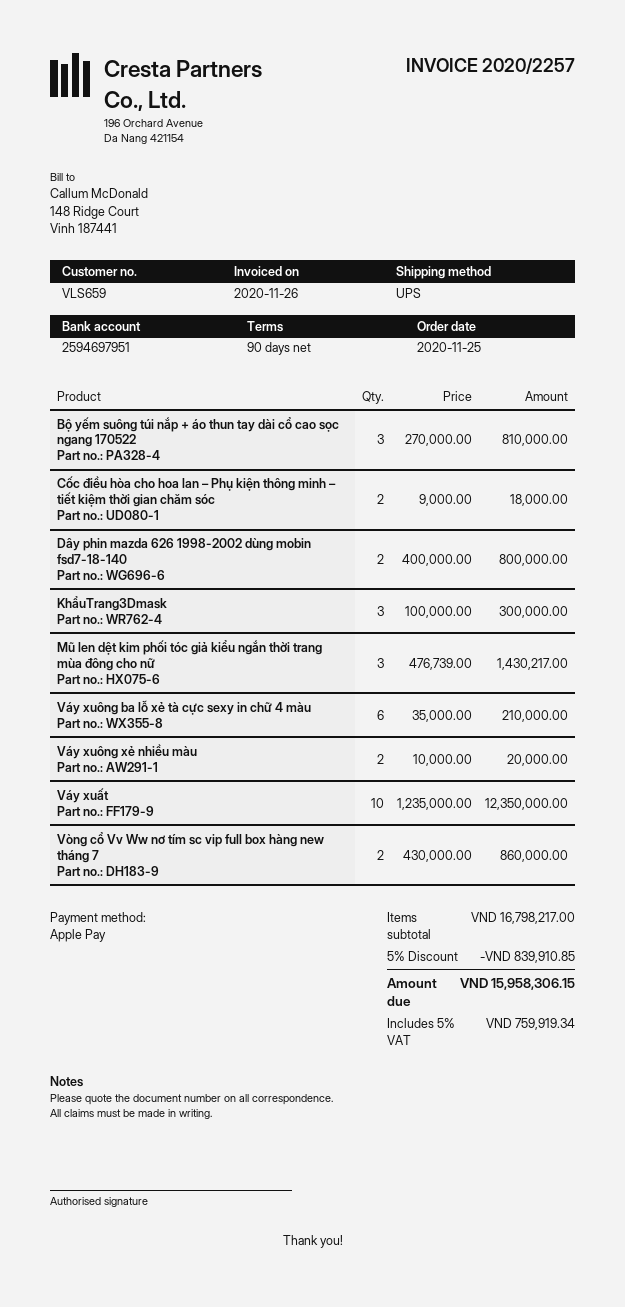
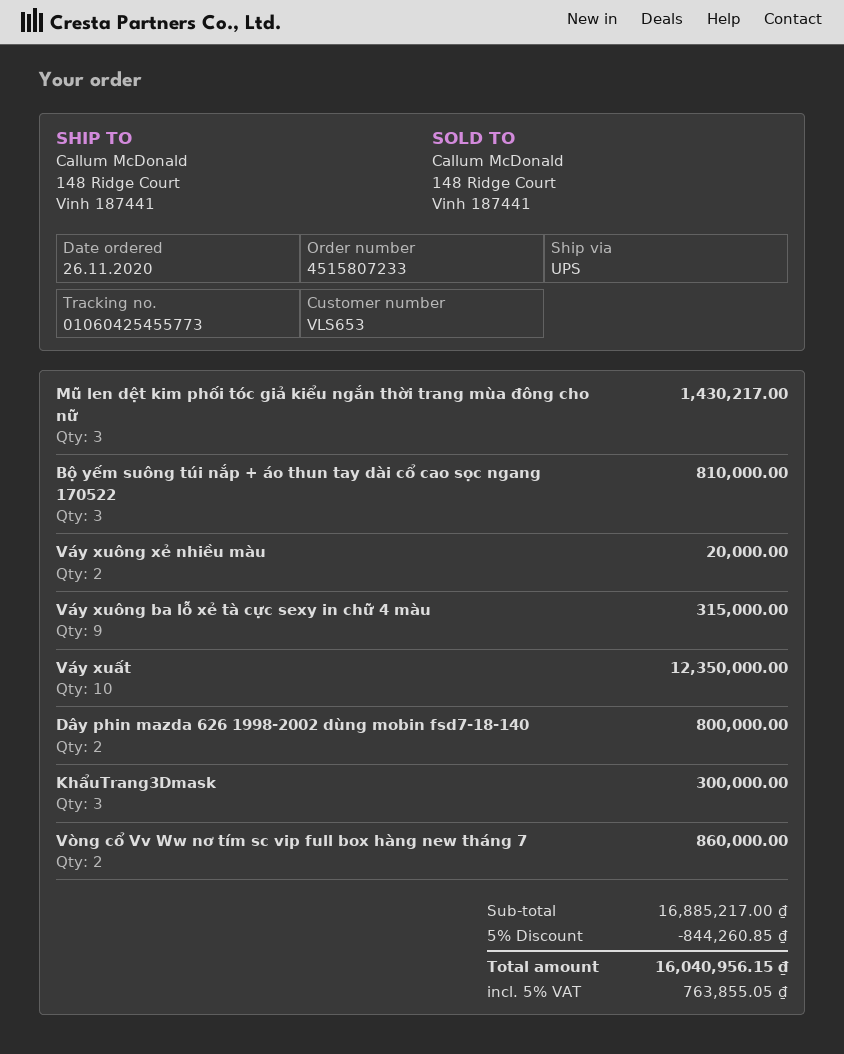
order date: 2020-11-25 -> 2020-11-26
customer number: VLS659 -> VLS653
Cốc điều hòa cho hoa lan – Phụ kiện thông minh – tiết kiệm thời gian chăm sóc: 2 for 18000.00 -> none
Váy xuông ba lỗ xẻ tà cực sexy in chữ 4 màu: 6 for 210000.00 -> 9 for 315000.00
subtotal: 16798217.00 -> 16885217.00
discount: 5% = 839910.85 -> 5% = 844260.85
tax: 5% = 759919.34 -> 5% = 763855.05
total: 15958306.15 -> 16040956.15

